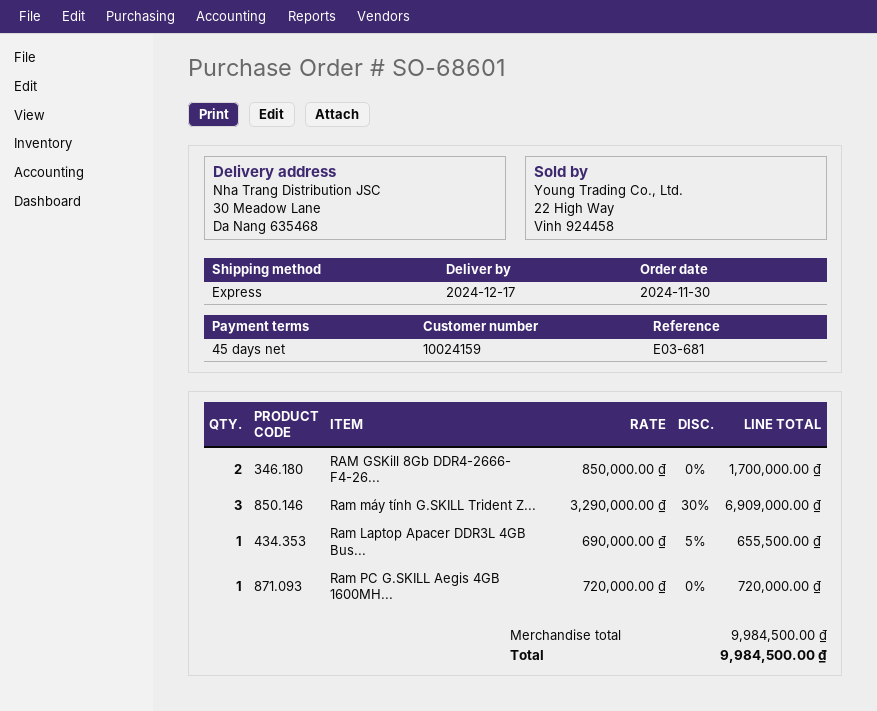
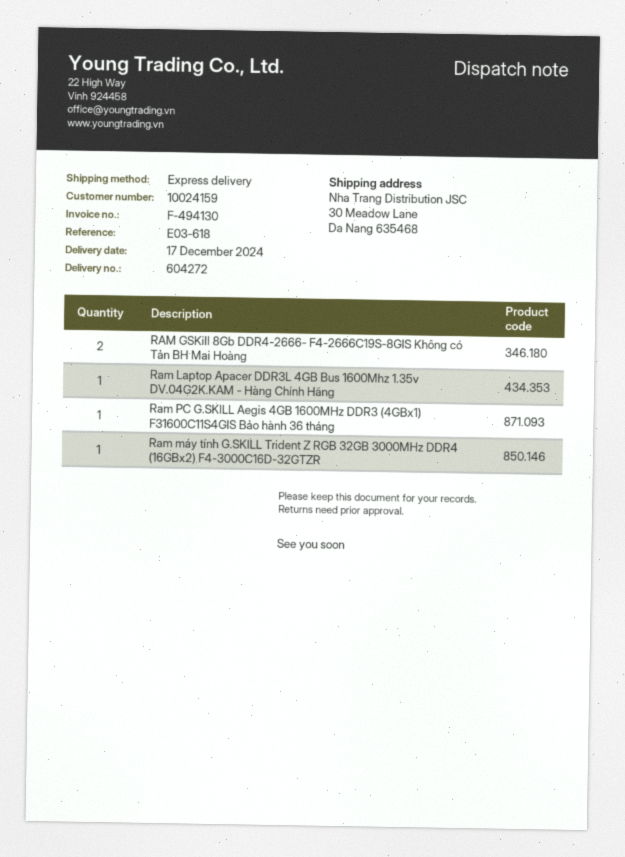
reference: E03-681 -> E03-618
Ram máy tính G.SKILL Trident Z...: 3 -> 1

